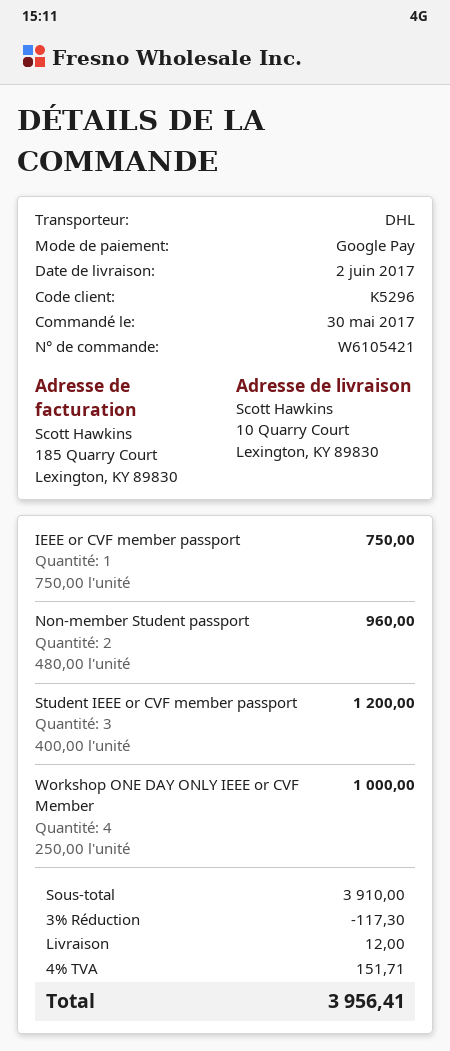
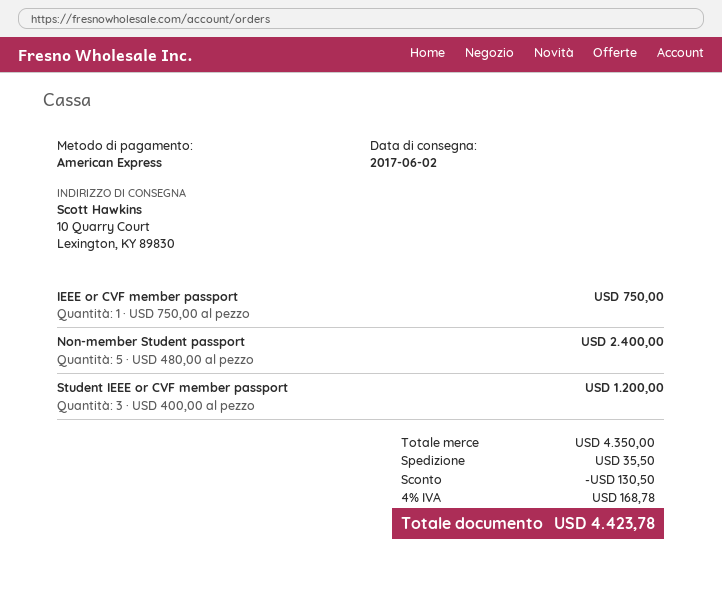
payment method: Google Pay -> American Express
Non-member Student passport: 2 x 480.00 = 960.00 -> 5 x 480.00 = 2400.00
Workshop ONE DAY ONLY IEEE or CVF Member: 4 x 250.00 = 1000.00 -> none
subtotal: 3910.00 -> 4350.00
discount: 117.30 -> 130.50
shipping: 12.00 -> 35.50
tax: 4% = 151.71 -> 4% = 168.78
total: 3956.41 -> 4423.78

